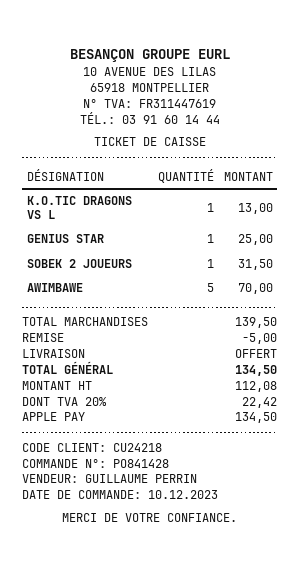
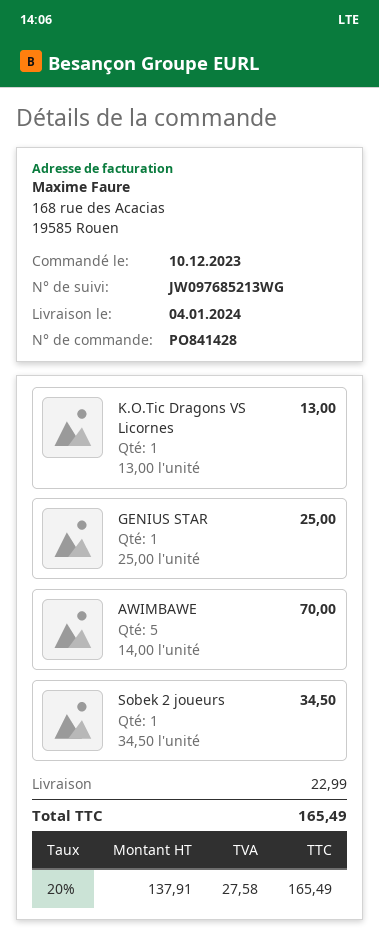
SOBEK 2 JOUEURS: 1 for 31.50 -> 1 for 34.50
discount: 5.00 -> none
shipping: 0.00 -> 22.99
net: 112.08 -> 137.91
tax: 20% = 22.42 -> 20% = 27.58
total: 134.50 -> 165.49

